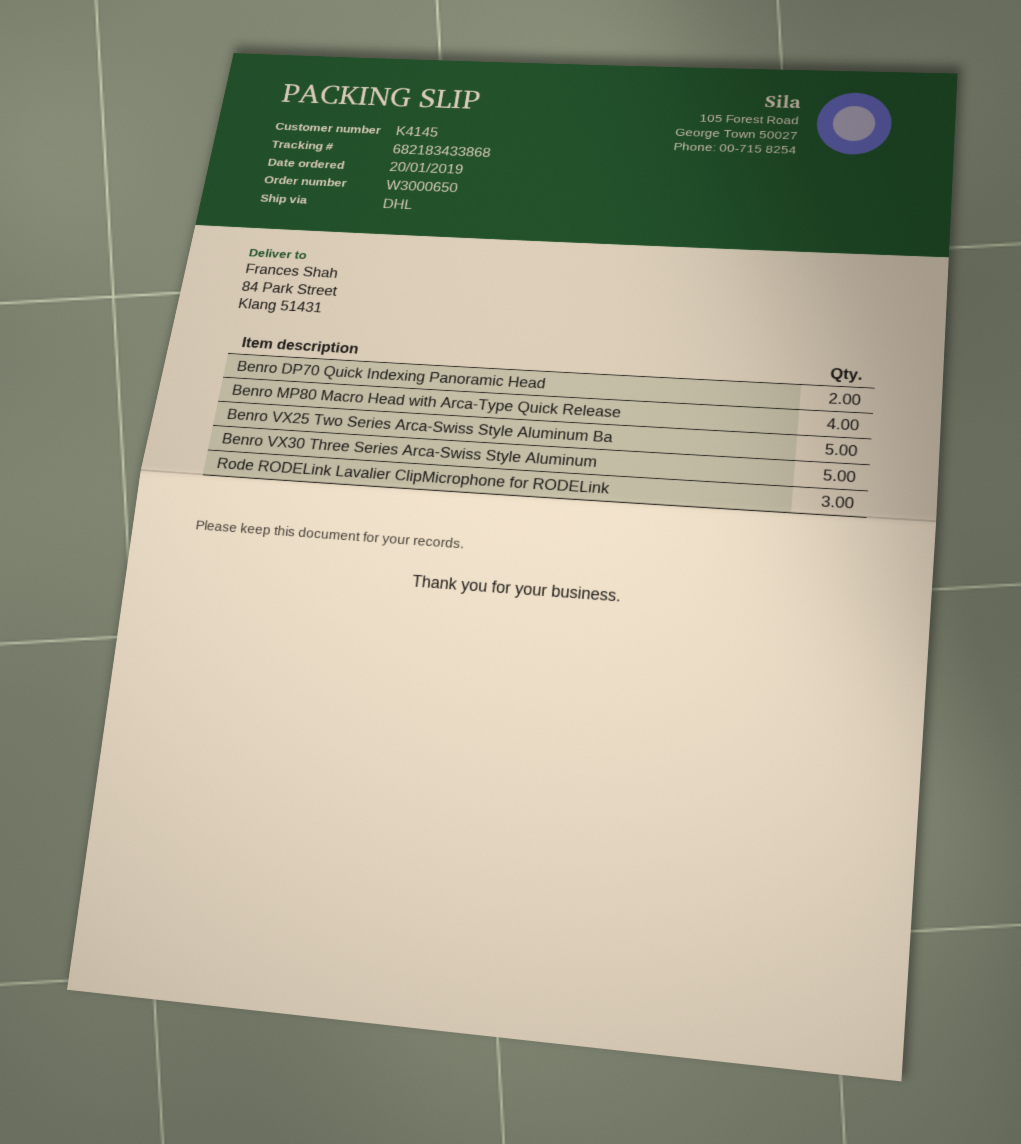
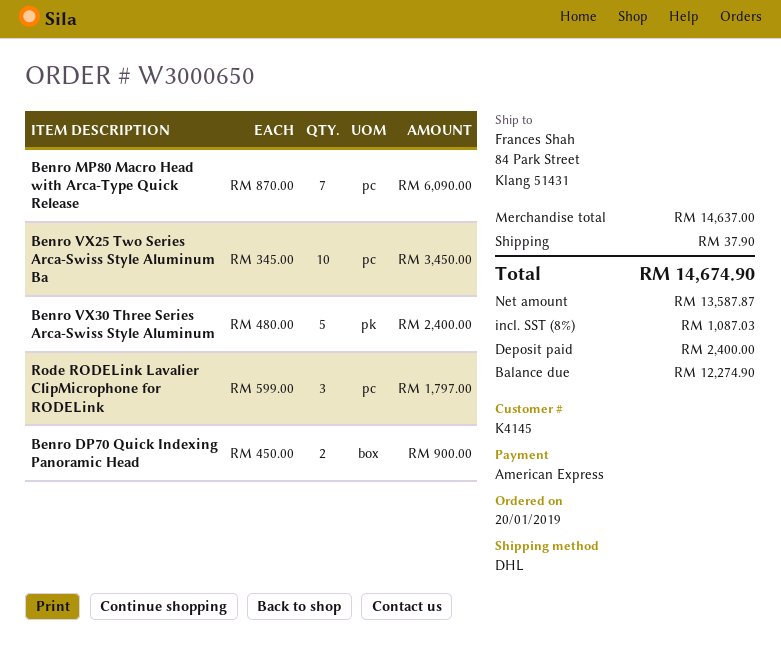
Benro MP80 Macro Head with Arca-Type Quick Release: 4 -> 7
Benro VX25 Two Series Arca-Swiss Style Aluminum Ba: 5 -> 10

